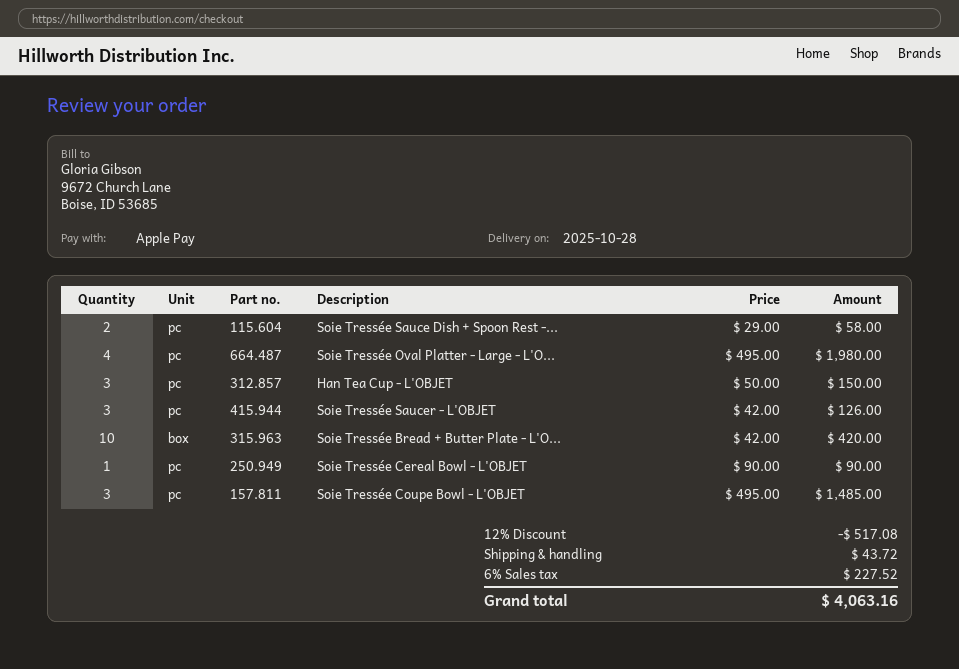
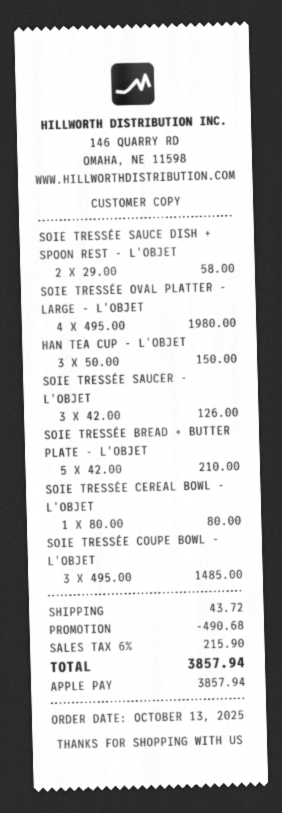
Soie Tressée Bread + Butter Plate - L'O...: 10 x 42.00 = 420.00 -> 5 x 42.00 = 210.00
Soie Tressée Cereal Bowl - L'OBJET: 1 x 90.00 = 90.00 -> 1 x 80.00 = 80.00
discount: 517.08 -> 490.68
tax: 6% = 227.52 -> 6% = 215.90
total: 4063.16 -> 3857.94

